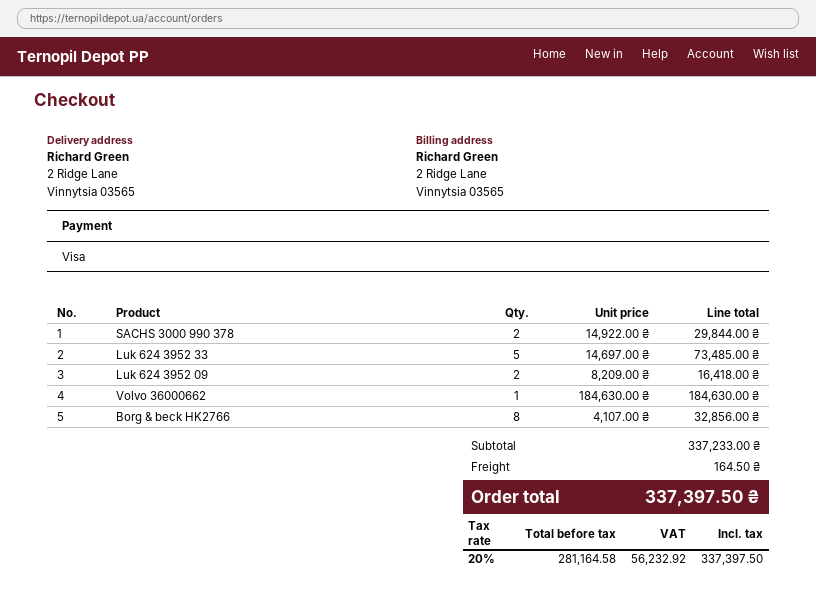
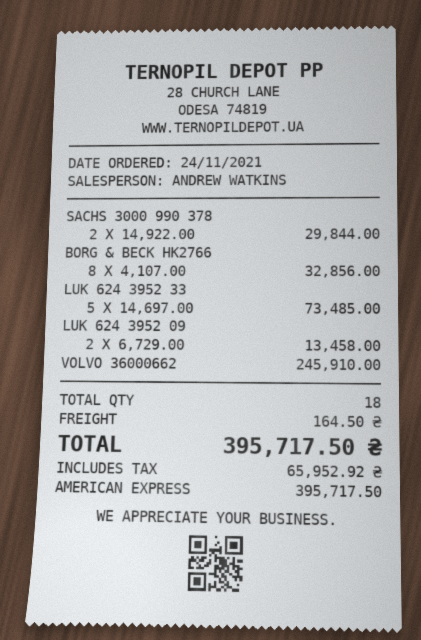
payment method: Visa -> American Express
Luk 624 3952 09: 2 x 8209.00 = 16418.00 -> 2 x 6729.00 = 13458.00
Volvo 36000662: 1 x 184630.00 = 184630.00 -> 1 x 245910.00 = 245910.00
tax: 56232.92 -> 65952.92
total: 337397.50 -> 395717.50

